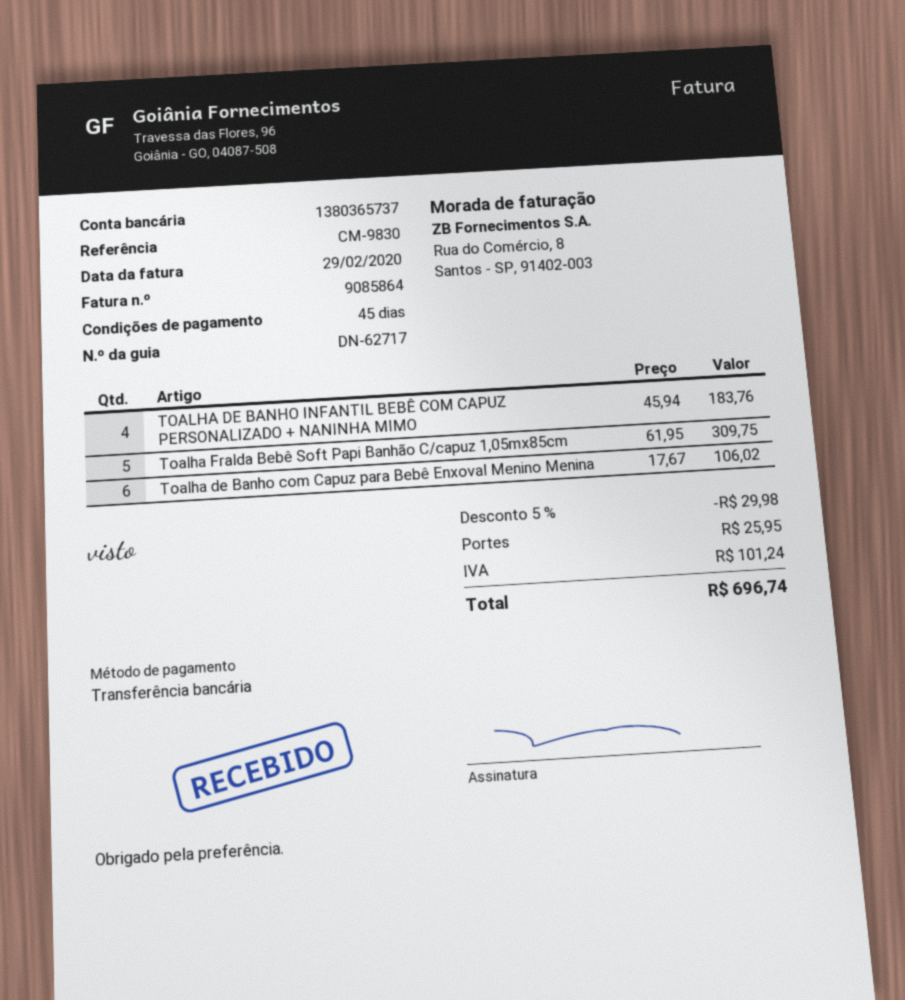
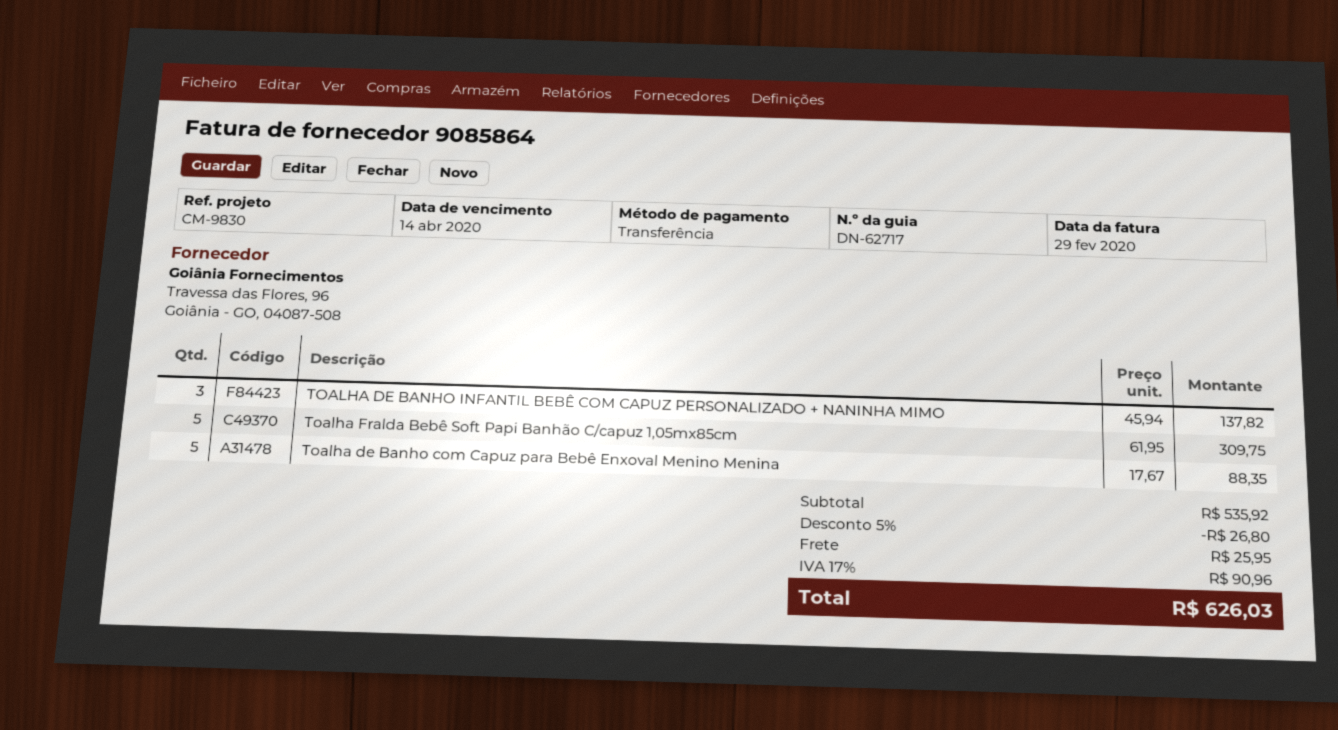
TOALHA DE BANHO INFANTIL BEBÊ COM CAPUZ PERSONALIZADO + NANINHA MIMO: 4 x 45.94 = 183.76 -> 3 x 45.94 = 137.82
Toalha de Banho com Capuz para Bebê Enxoval Menino Menina: 6 x 17.67 = 106.02 -> 5 x 17.67 = 88.35
discount: 5% = 29.98 -> 5% = 26.80
tax: 101.24 -> 90.96
total: 696.74 -> 626.03

